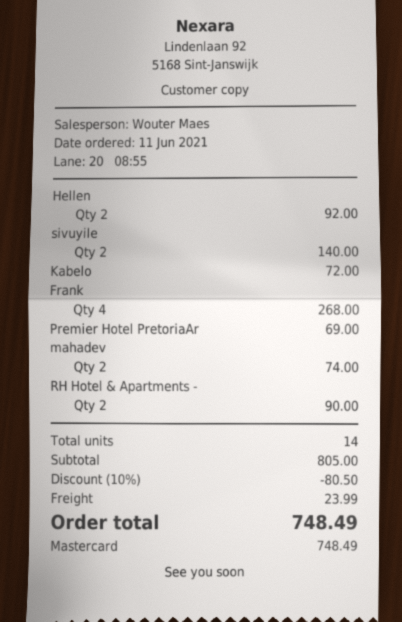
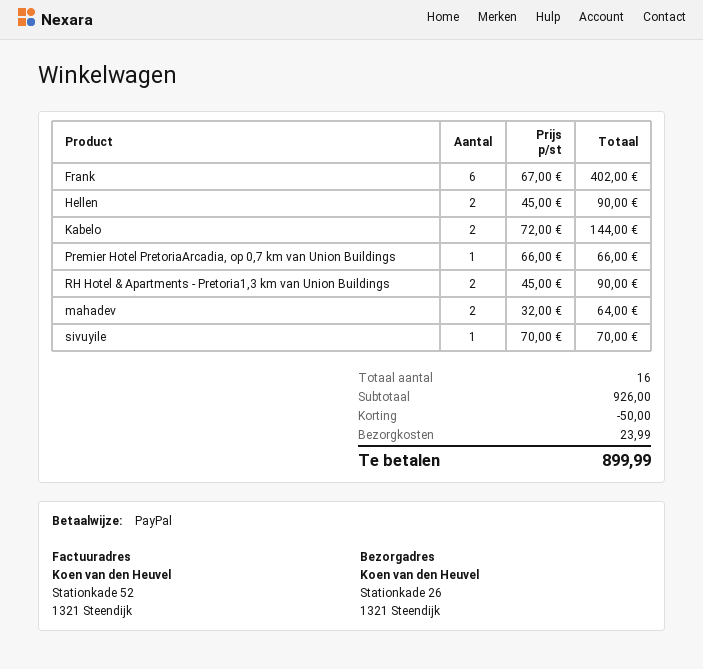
payment method: Mastercard -> PayPal
Hellen: 2 for 92.00 -> 2 for 90.00
sivuyile: 2 for 140.00 -> 1 for 70.00
Kabelo: 1 for 72.00 -> 2 for 144.00
Frank: 4 for 268.00 -> 6 for 402.00
Premier Hotel PretoriaAr: 1 for 69.00 -> 1 for 66.00
mahadev: 2 for 74.00 -> 2 for 64.00
total quantity: 14 -> 16
subtotal: 805.00 -> 926.00
discount: 80.50 -> 50.00
total: 748.49 -> 899.99

